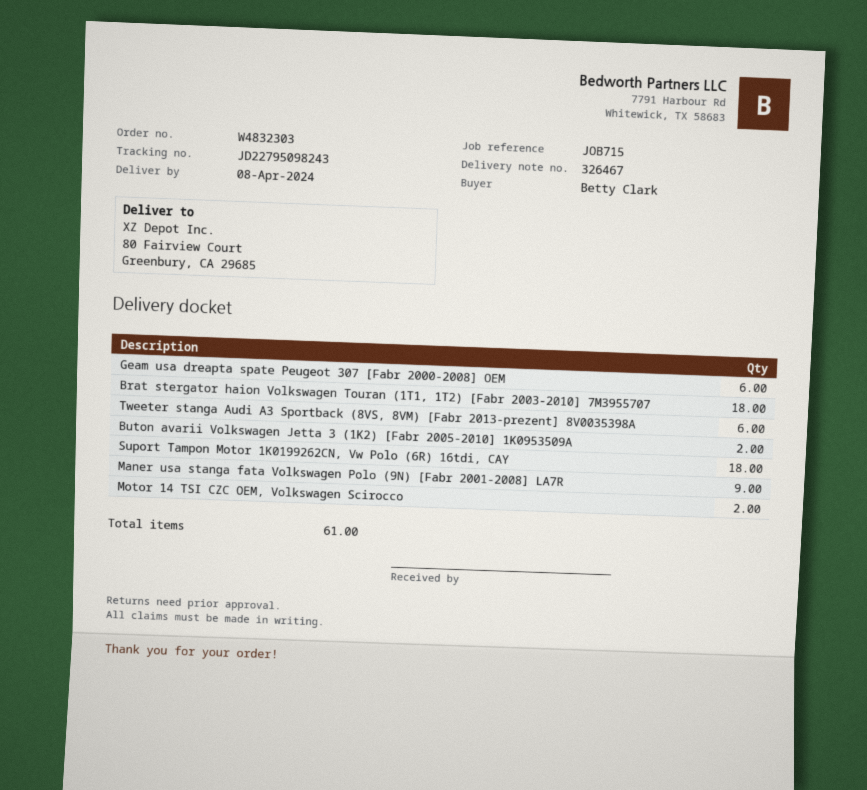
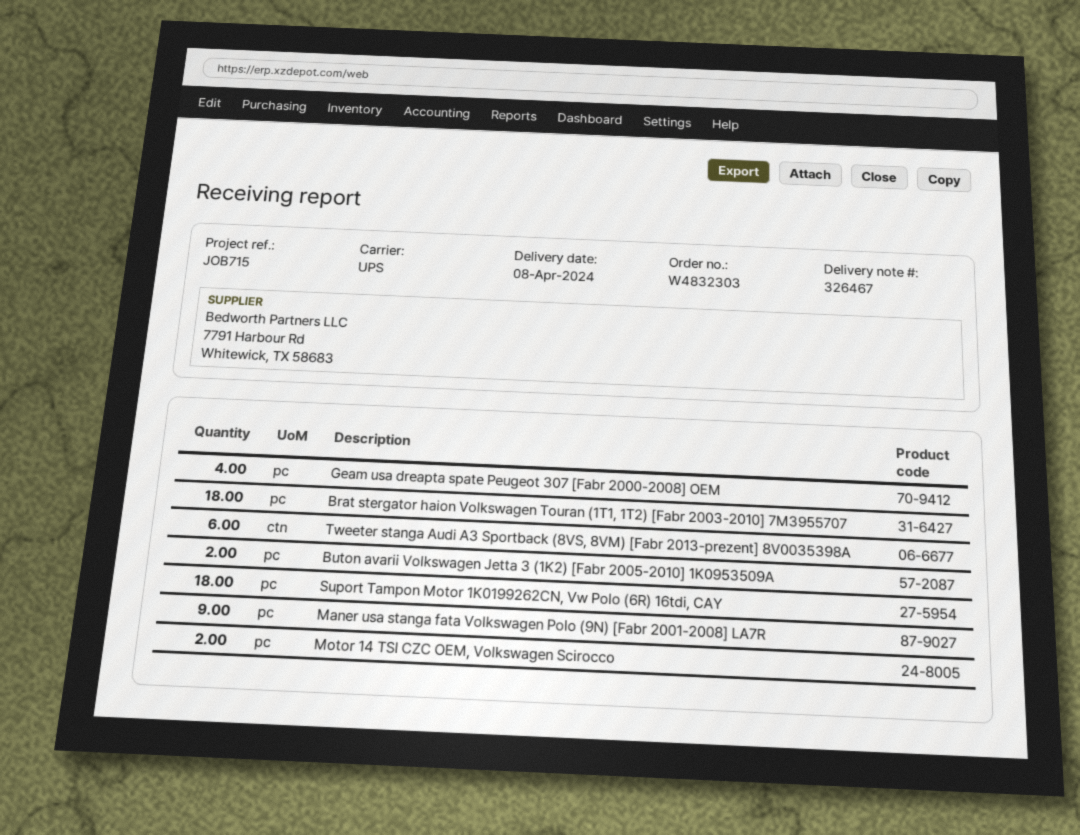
Geam usa dreapta spate Peugeot 307 [Fabr 2000-2008] OEM: 6 -> 4

